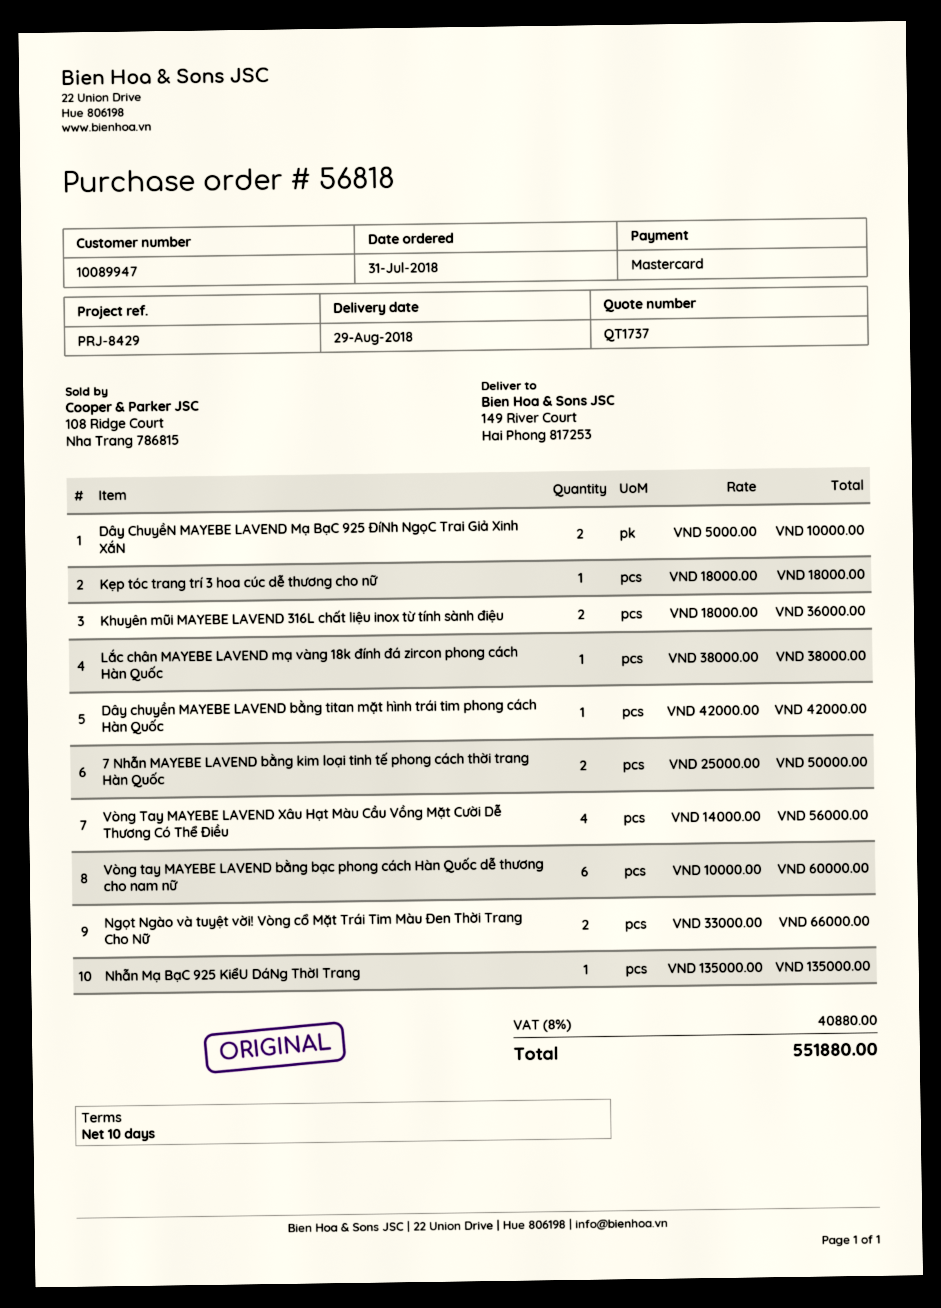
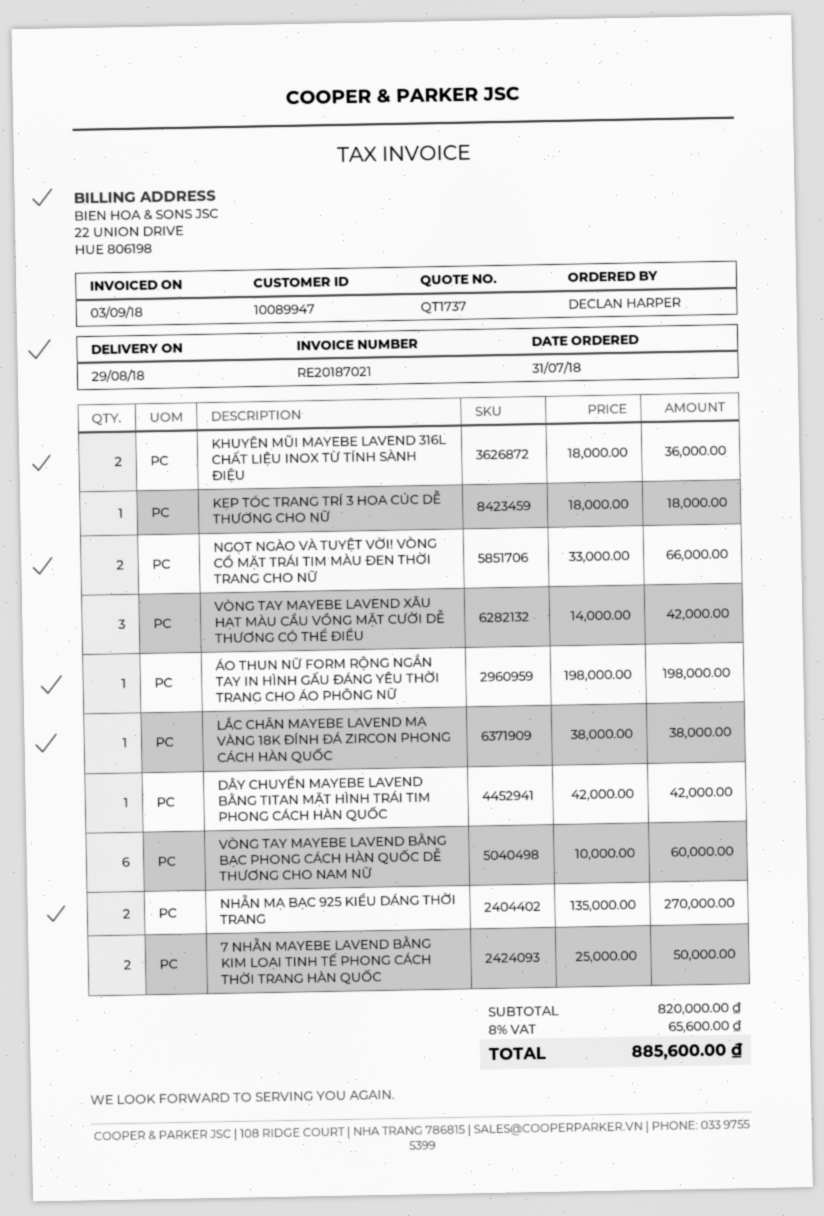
Dây ChuyềN MAYEBE LAVEND Mạ BạC 925 ĐíNh NgọC Trai Giả Xinh XắN: 2 x 5000.00 = 10000.00 -> none
Vòng Tay MAYEBE LAVEND Xâu Hạt Màu Cầu Vồng Mặt Cười Dễ Thương Có Thể Điều: 4 x 14000.00 = 56000.00 -> 3 x 14000.00 = 42000.00
Nhẫn Mạ BạC 925 KiểU DáNg ThờI Trang: 1 x 135000.00 = 135000.00 -> 2 x 135000.00 = 270000.00
ÁO THUN NỮ FORM RỘNG NGẮN TAY IN HÌNH GẤU ĐÁNG YÊU THỜI TRANG CHO ÁO PHÔNG NỮ: none -> 1 x 198000.00 = 198000.00
tax: 8% = 40880.00 -> 8% = 65600.00
total: 551880.00 -> 885600.00

